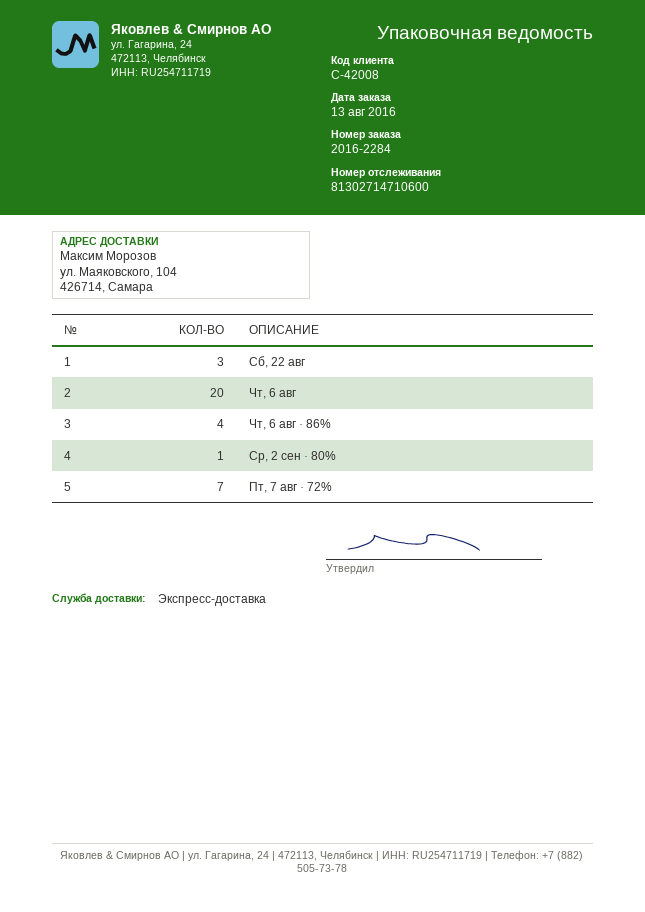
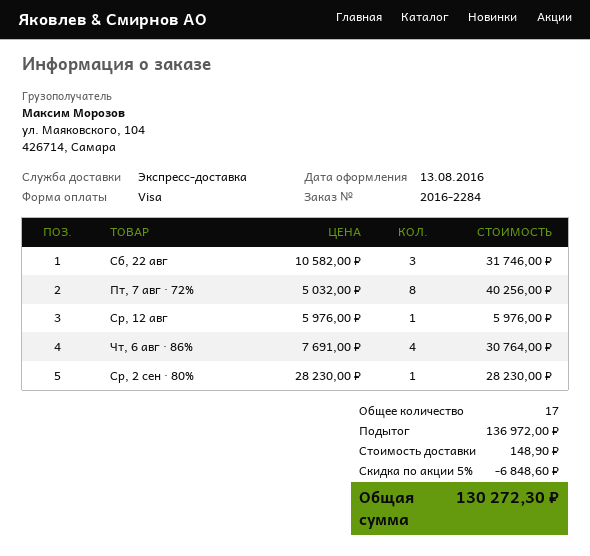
Чт, 6 авг: 20 -> none
Пт, 7 авг · 72%: 7 -> 8
Ср, 12 авг: none -> 1

